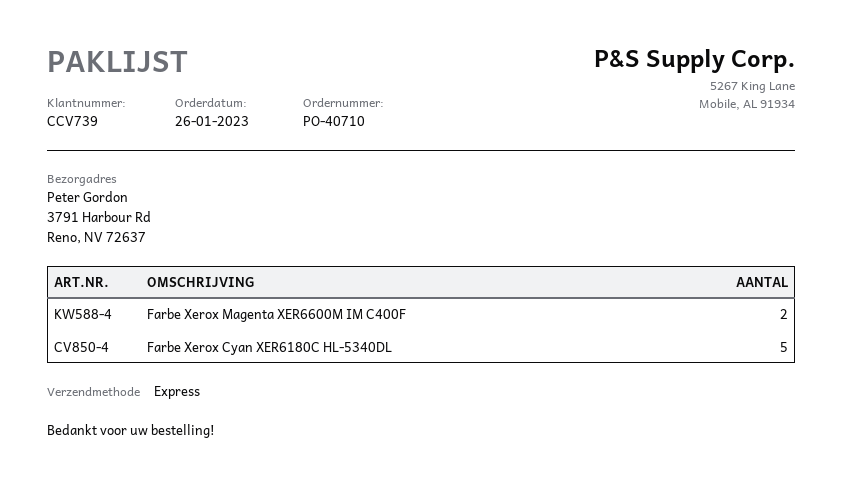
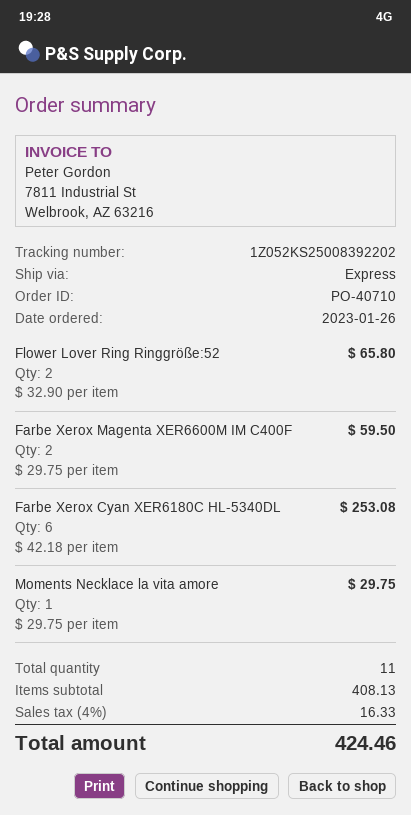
Farbe Xerox Cyan XER6180C HL-5340DL: 5 -> 6
Flower Lover Ring Ringgröße:52: none -> 2
Moments Necklace la vita amore: none -> 1

